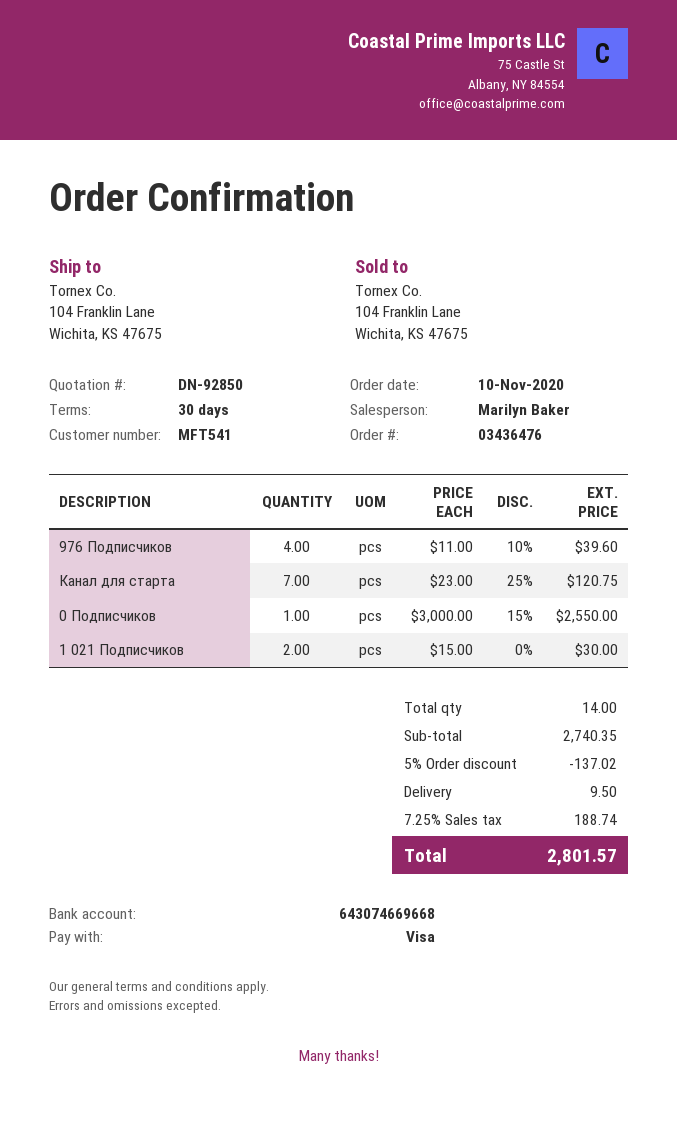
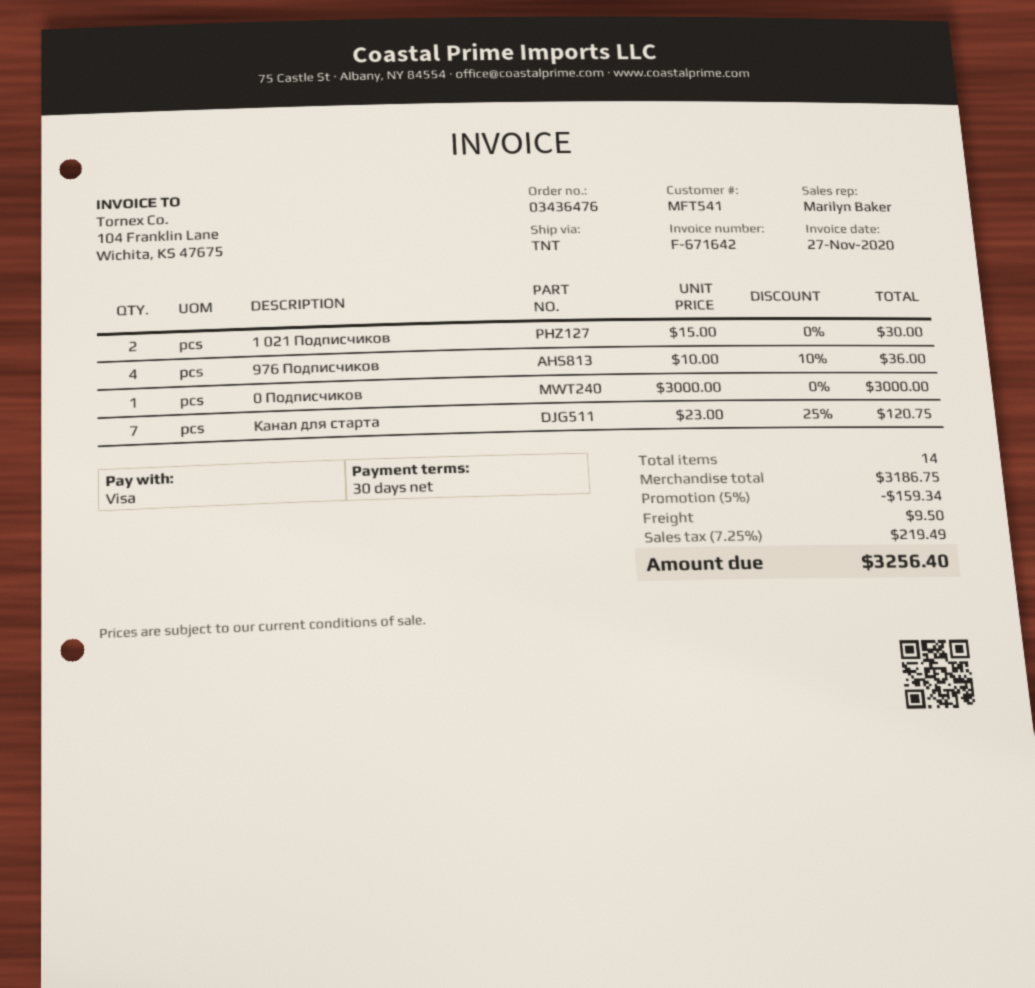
976 Подписчиков: 4 x 11.00 - 10% = 39.60 -> 4 x 10.00 - 10% = 36.00
0 Подписчиков: 1 x 3000.00 - 15% = 2550.00 -> 1 x 3000.00 = 3000.00
subtotal: 2740.35 -> 3186.75
discount: 5% = 137.02 -> 5% = 159.34
tax: 7.25% = 188.74 -> 7.25% = 219.49
total: 2801.57 -> 3256.40

